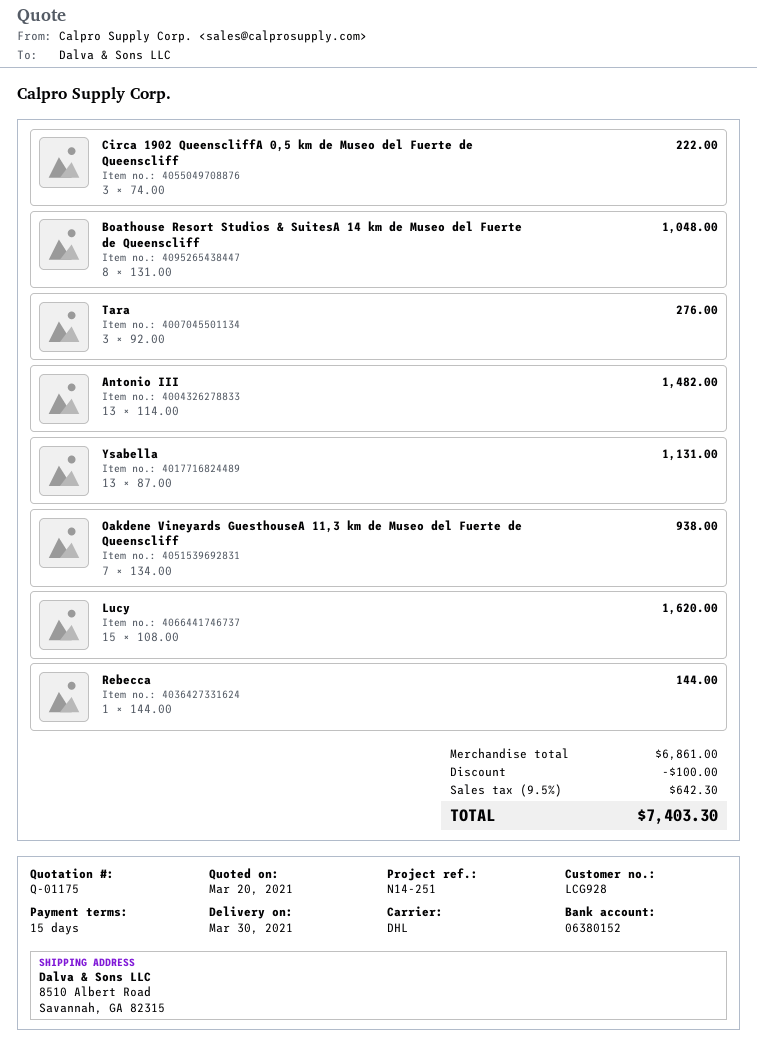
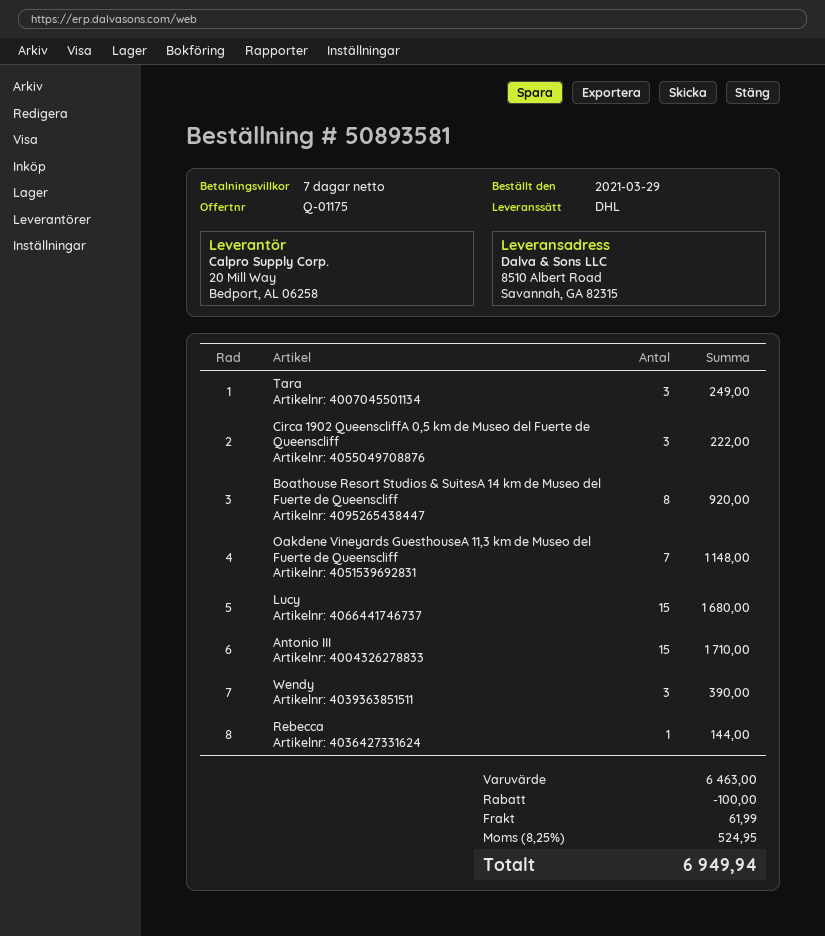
payment terms: 15 days -> 7 days
Boathouse Resort Studios & SuitesA 14 km de Museo del Fuerte de Queenscliff: 8 for 1048.00 -> 8 for 920.00
Tara: 3 for 276.00 -> 3 for 249.00
Antonio III: 13 for 1482.00 -> 15 for 1710.00
Ysabella: 13 for 1131.00 -> none
Oakdene Vineyards GuesthouseA 11,3 km de Museo del Fuerte de Queenscliff: 7 for 938.00 -> 7 for 1148.00
Lucy: 15 for 1620.00 -> 15 for 1680.00
Wendy: none -> 3 for 390.00
subtotal: 6861.00 -> 6463.00
shipping: none -> 61.99
tax: 9.5% = 642.30 -> 8.25% = 524.95
total: 7403.30 -> 6949.94

